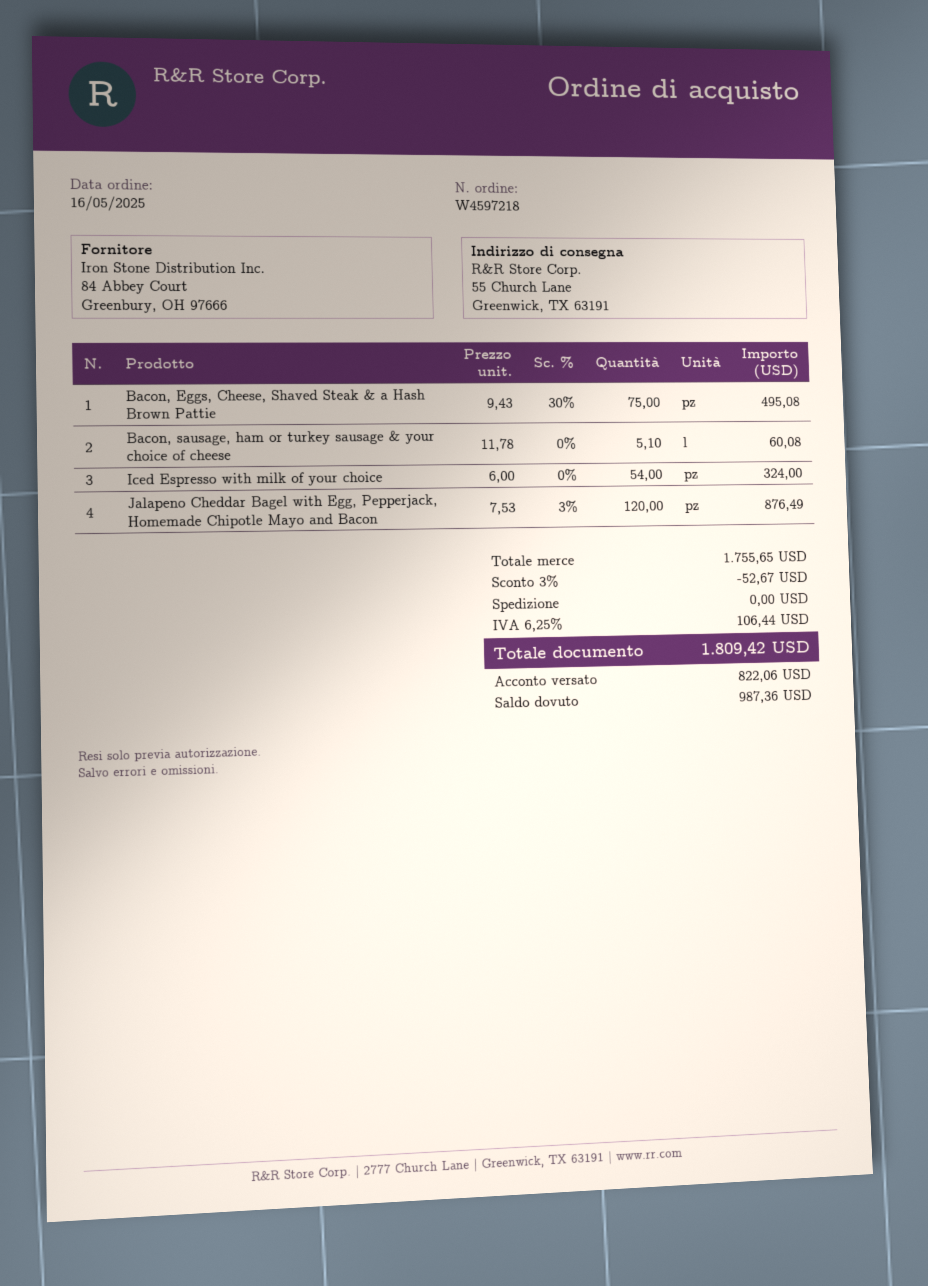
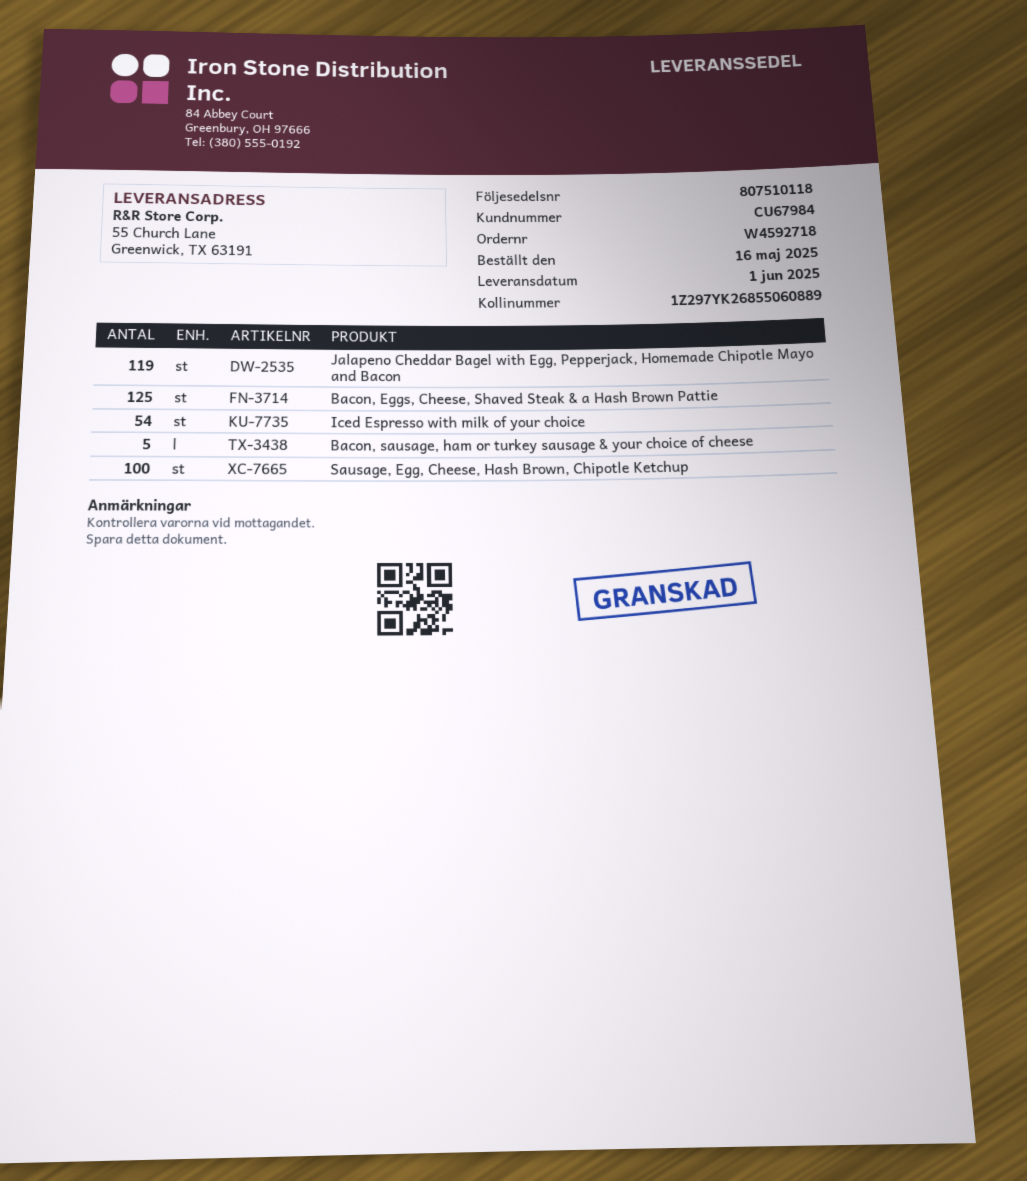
order number: W4597218 -> W4592718
Bacon, Eggs, Cheese, Shaved Steak & a Hash Brown Pattie: 75 -> 125
Bacon, sausage, ham or turkey sausage & your choice of cheese: 5.1 -> 5
Jalapeno Cheddar Bagel with Egg, Pepperjack, Homemade Chipotle Mayo and Bacon: 120 -> 119
Sausage, Egg, Cheese, Hash Brown, Chipotle Ketchup: none -> 100

